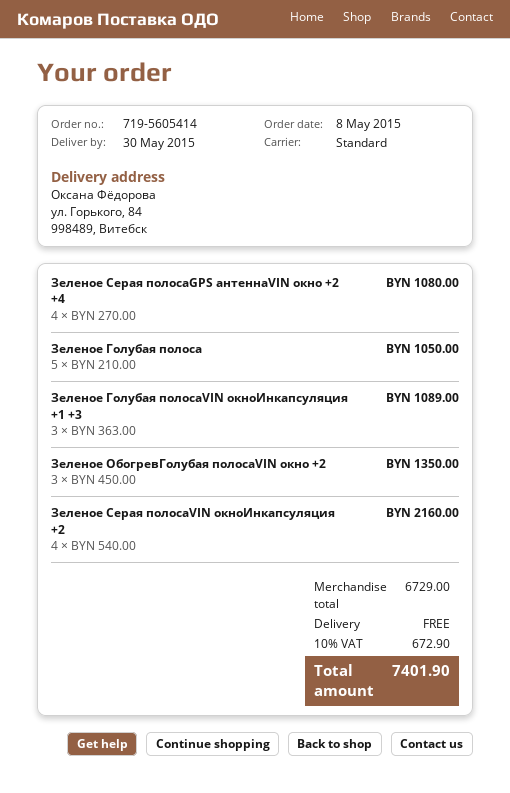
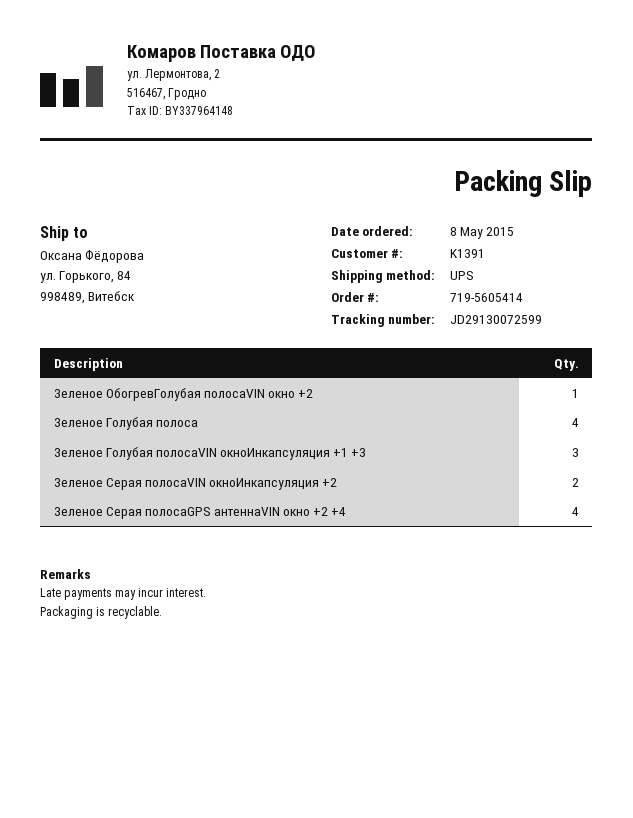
shipping method: standard -> UPS
Зеленое Голубая полоса: 5 -> 4
Зеленое ОбогревГолубая полосаVIN окно +2: 3 -> 1
Зеленое Серая полосаVIN окноИнкапсуляция +2: 4 -> 2

